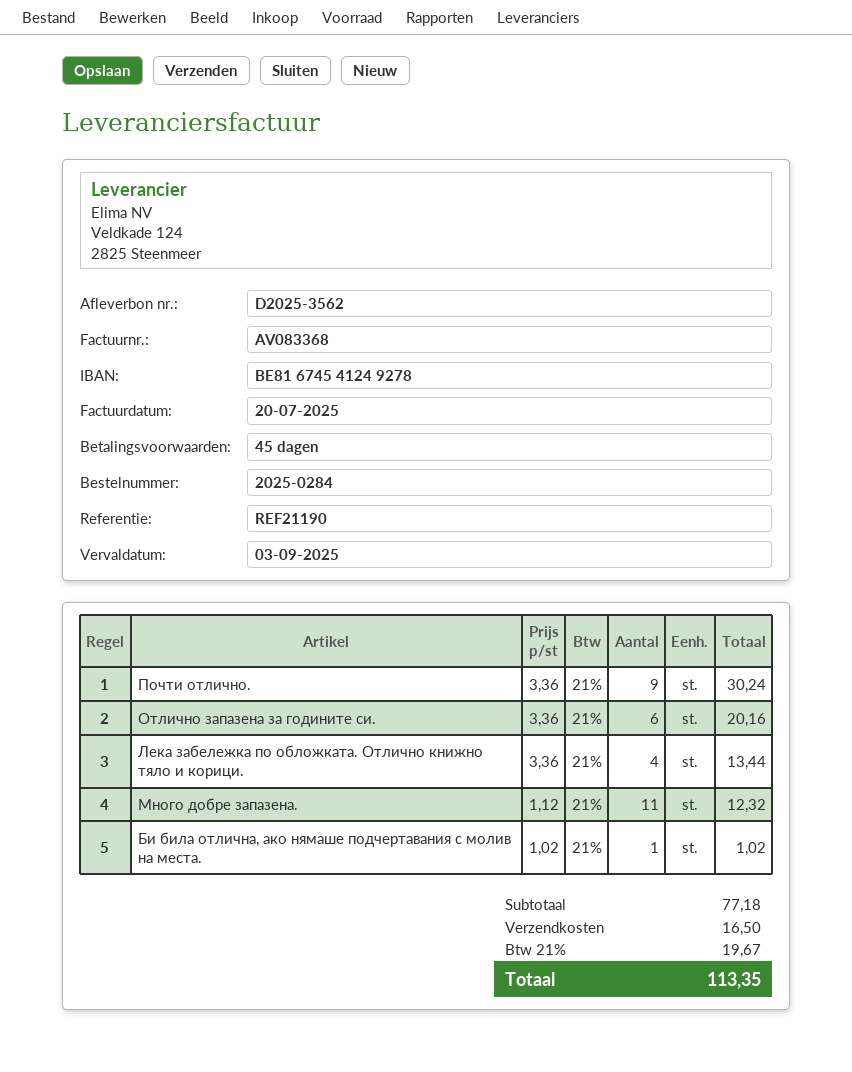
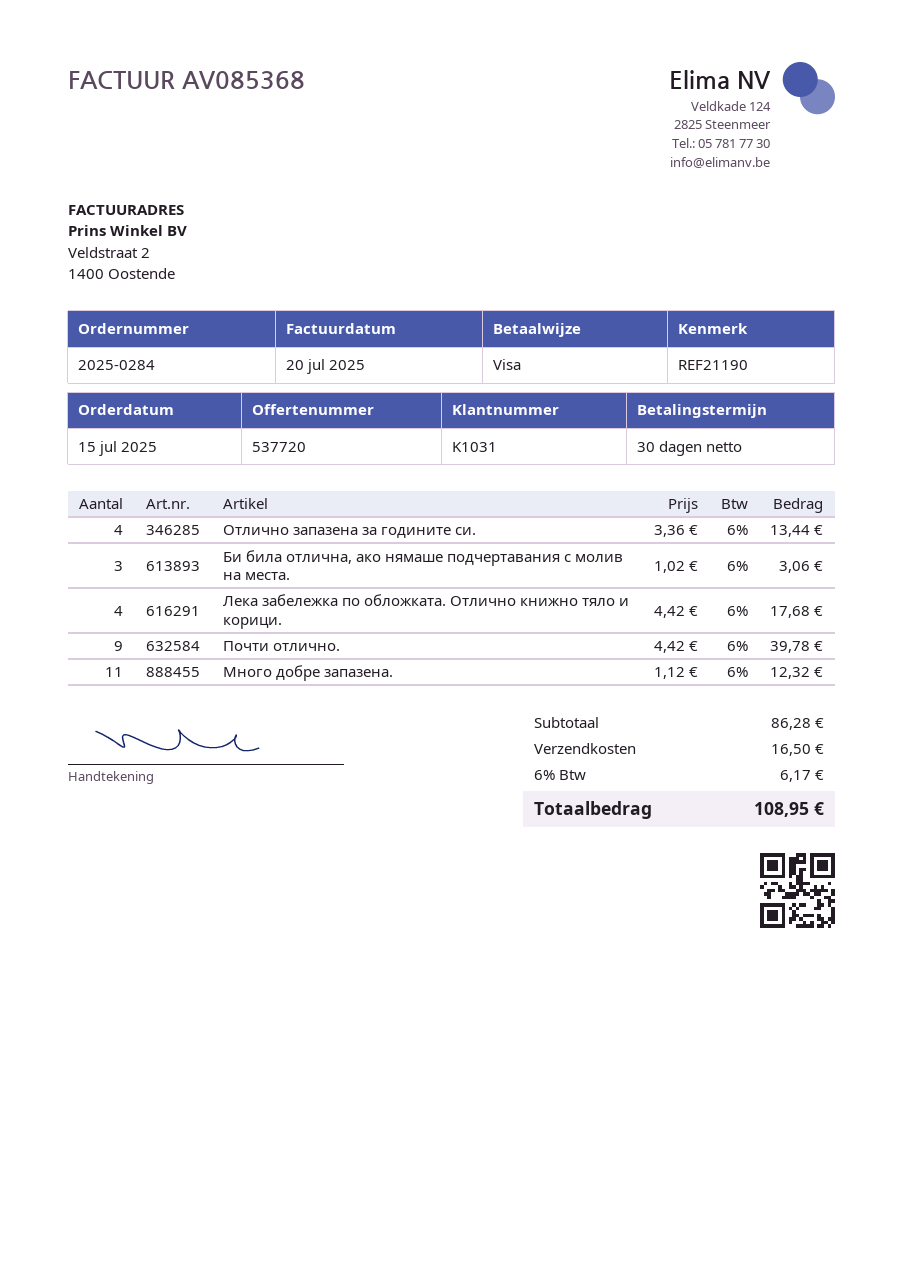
invoice number: AV083368 -> AV085368
payment terms: 45 days -> 30 days
Почти отлично.: 9 x 3.36 = 30.24 -> 9 x 4.42 = 39.78
Отлично запазена за годините си.: 6 x 3.36 = 20.16 -> 4 x 3.36 = 13.44
Лека забележка по обложката. Отлично книжно тяло и корици.: 4 x 3.36 = 13.44 -> 4 x 4.42 = 17.68
Би била отлична, ако нямаше подчертавания с молив на места.: 1 x 1.02 = 1.02 -> 3 x 1.02 = 3.06
subtotal: 77.18 -> 86.28
tax: 21% = 19.67 -> 6% = 6.17
total: 113.35 -> 108.95

